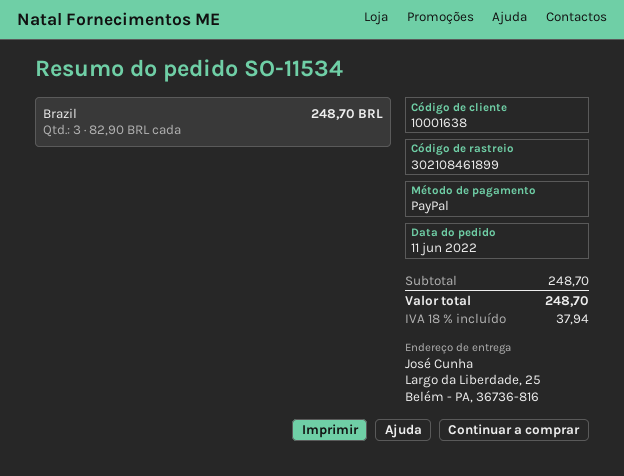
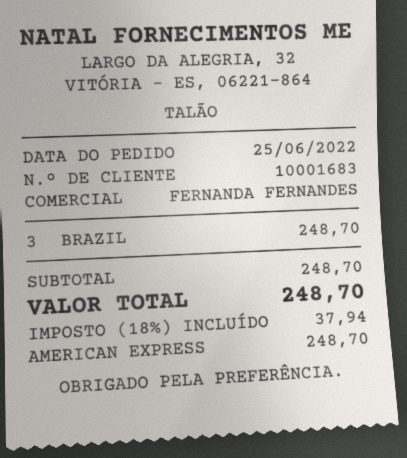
order date: 2022-06-11 -> 2022-06-25
customer number: 10001638 -> 10001683
payment method: PayPal -> American Express

